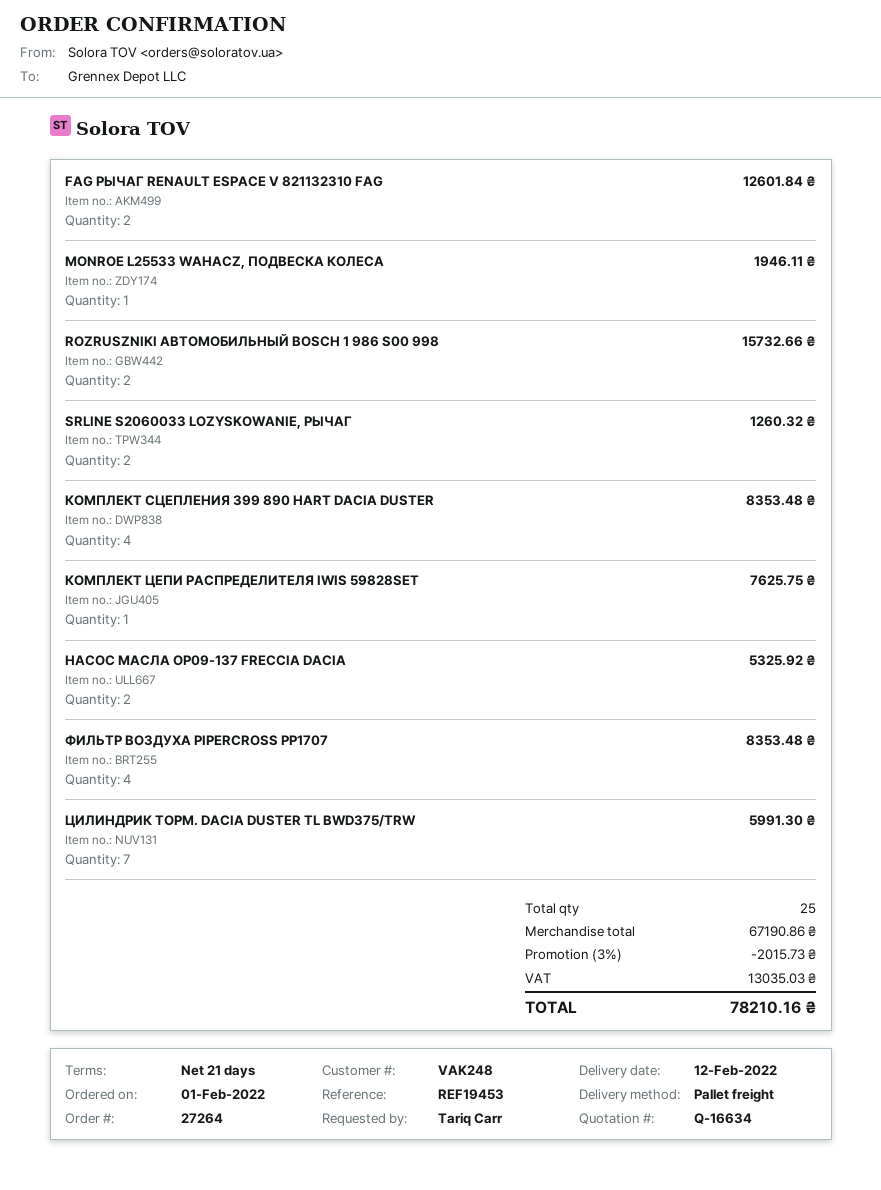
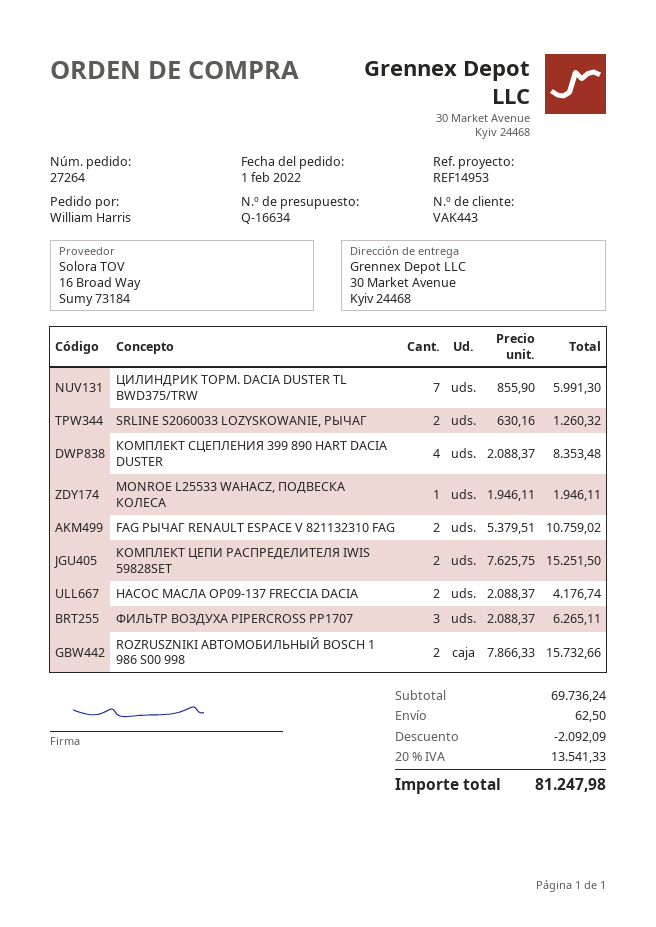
customer number: VAK248 -> VAK443
reference: REF19453 -> REF14953
ordered by: Tariq Carr -> William Harris
FAG РЫЧАГ RENAULT ESPACE V 821132310 FAG: 2 for 12601.84 -> 2 for 10759.02
КОМПЛЕКТ ЦЕПИ РАСПРЕДЕЛИТЕЛЯ IWIS 59828SET: 1 for 7625.75 -> 2 for 15251.50
НАСОС МАСЛА OP09-137 FRECCIA DACIA: 2 for 5325.92 -> 2 for 4176.74
ФИЛЬТР ВОЗДУХА PIPERCROSS PP1707: 4 for 8353.48 -> 3 for 6265.11
subtotal: 67190.86 -> 69736.24
discount: 2015.73 -> 2092.09
shipping: none -> 62.50
tax: 13035.03 -> 13541.33
total: 78210.16 -> 81247.98

